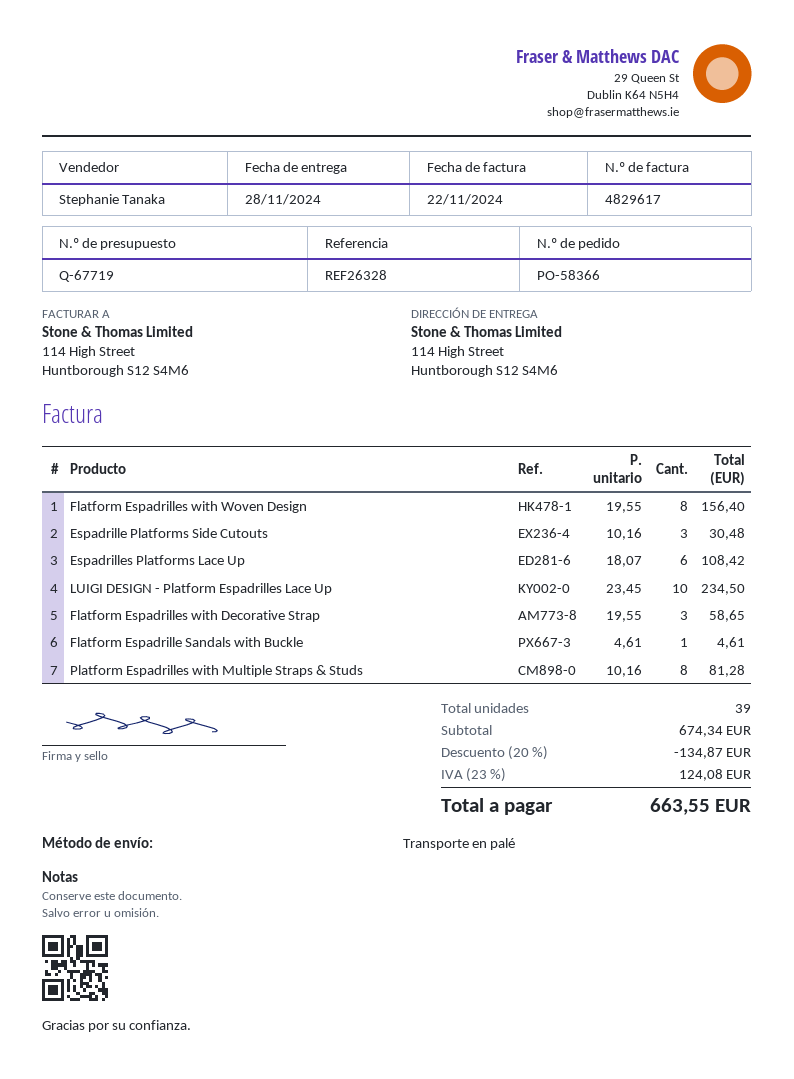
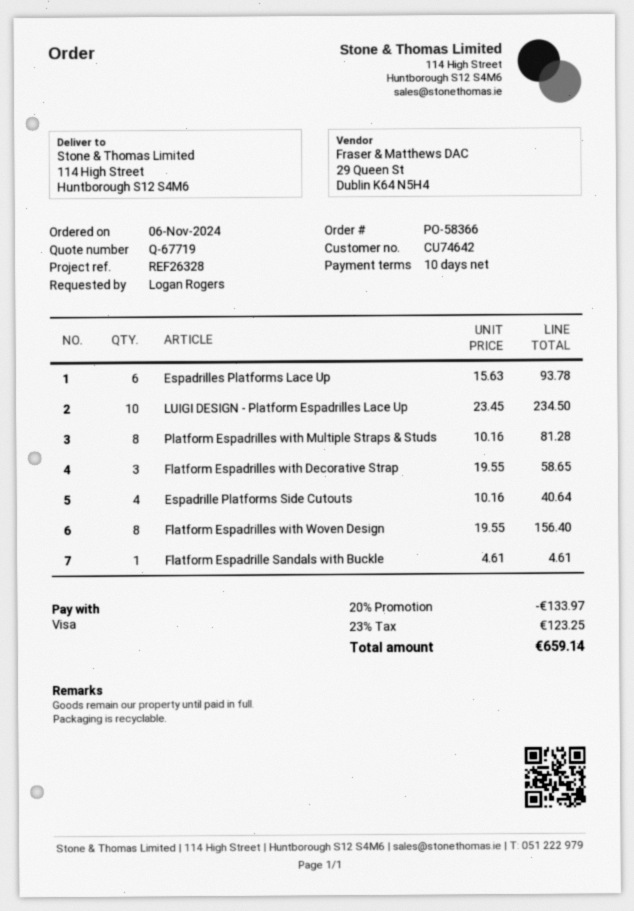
Espadrille Platforms Side Cutouts: 3 x 10.16 = 30.48 -> 4 x 10.16 = 40.64
Espadrilles Platforms Lace Up: 6 x 18.07 = 108.42 -> 6 x 15.63 = 93.78
discount: 20% = 134.87 -> 20% = 133.97
tax: 23% = 124.08 -> 23% = 123.25
total: 663.55 -> 659.14

